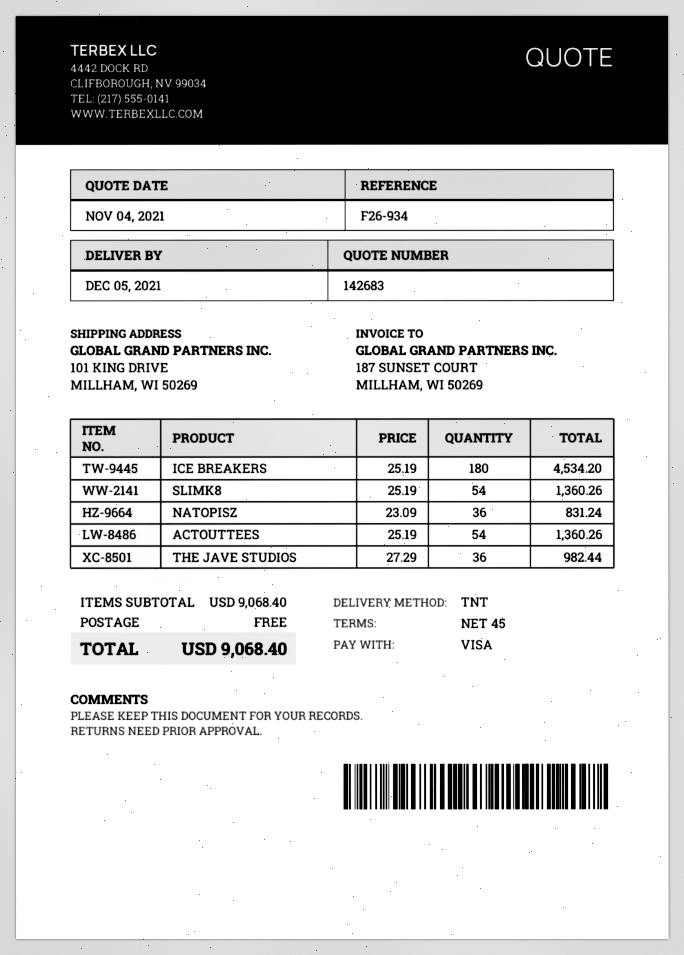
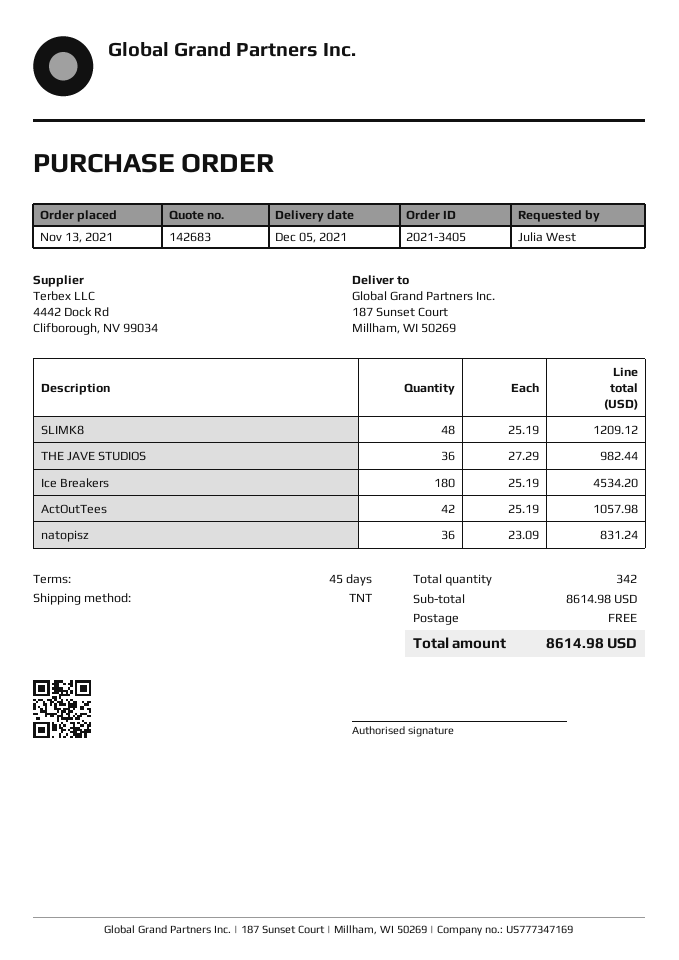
ship to: 101 KING DRIVE, MILLHAM, WI 50269 -> 187 Sunset Court, Millham, WI 50269
SLIMK8: 54 x 25.19 = 1360.26 -> 48 x 25.19 = 1209.12
ACTOUTTEES: 54 x 25.19 = 1360.26 -> 42 x 25.19 = 1057.98
subtotal: 9068.40 -> 8614.98
total: 9068.40 -> 8614.98

